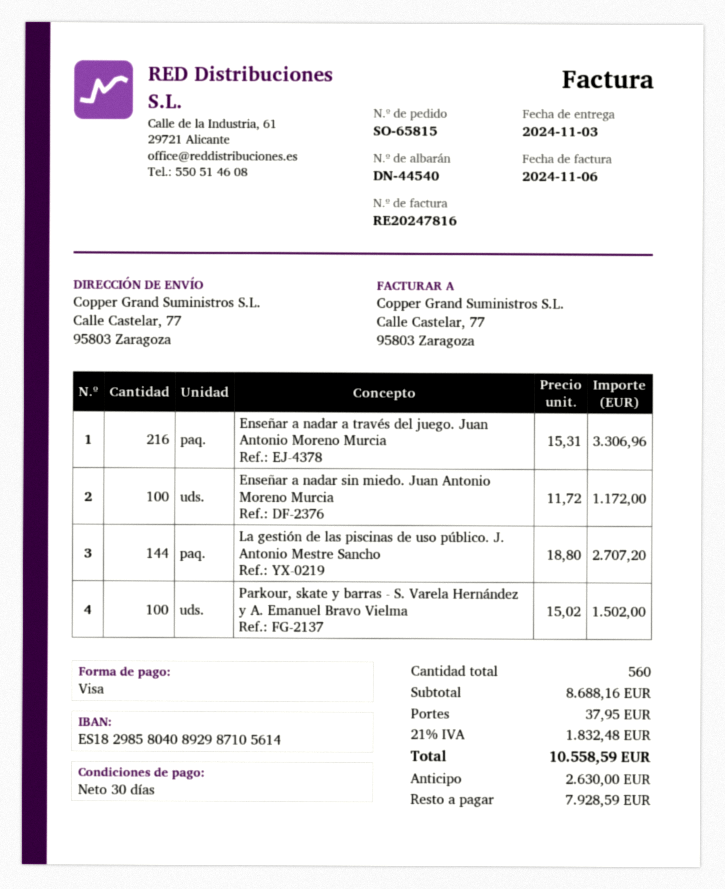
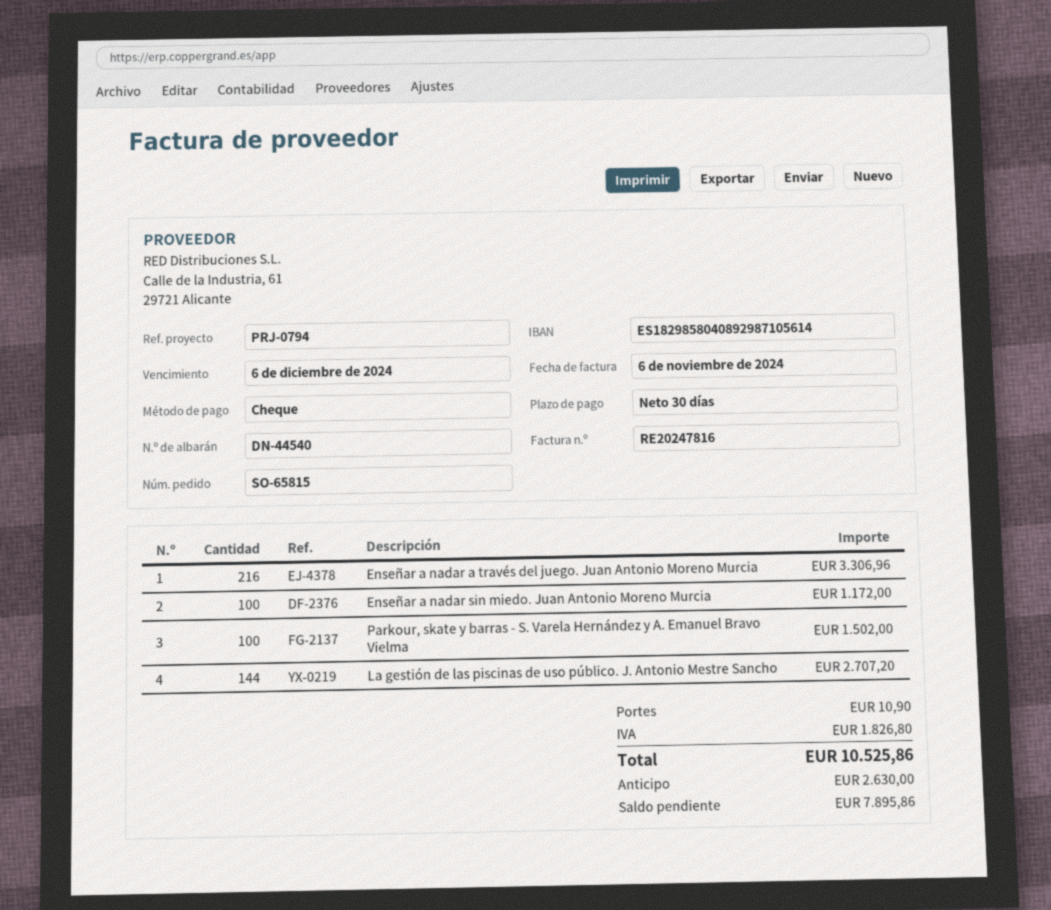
payment method: Visa -> cheque
shipping: 37.95 -> 10.90
tax: 1832.48 -> 1826.80
total: 10558.59 -> 10525.86
balance: 7928.59 -> 7895.86

